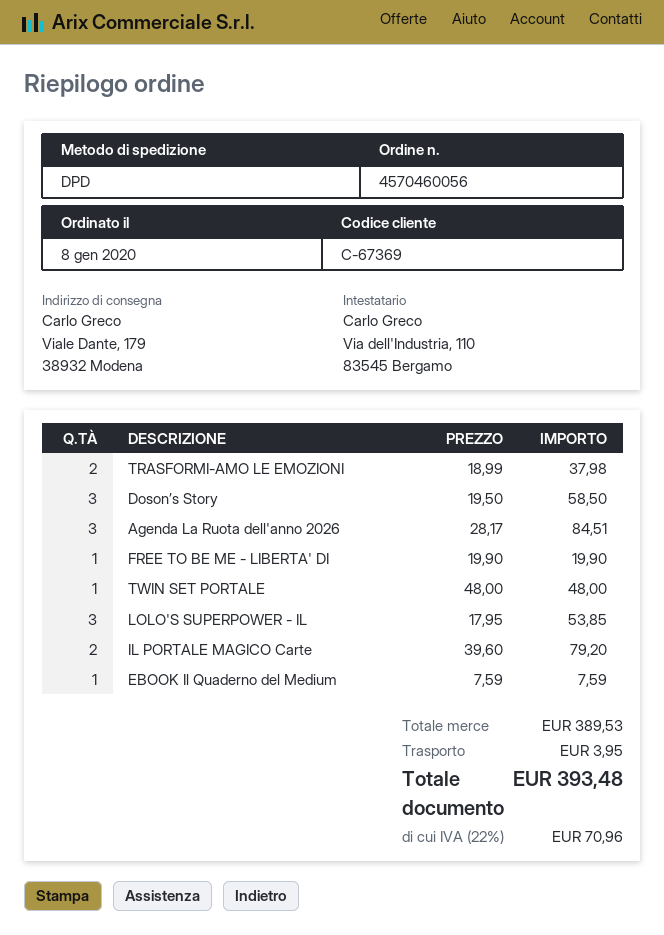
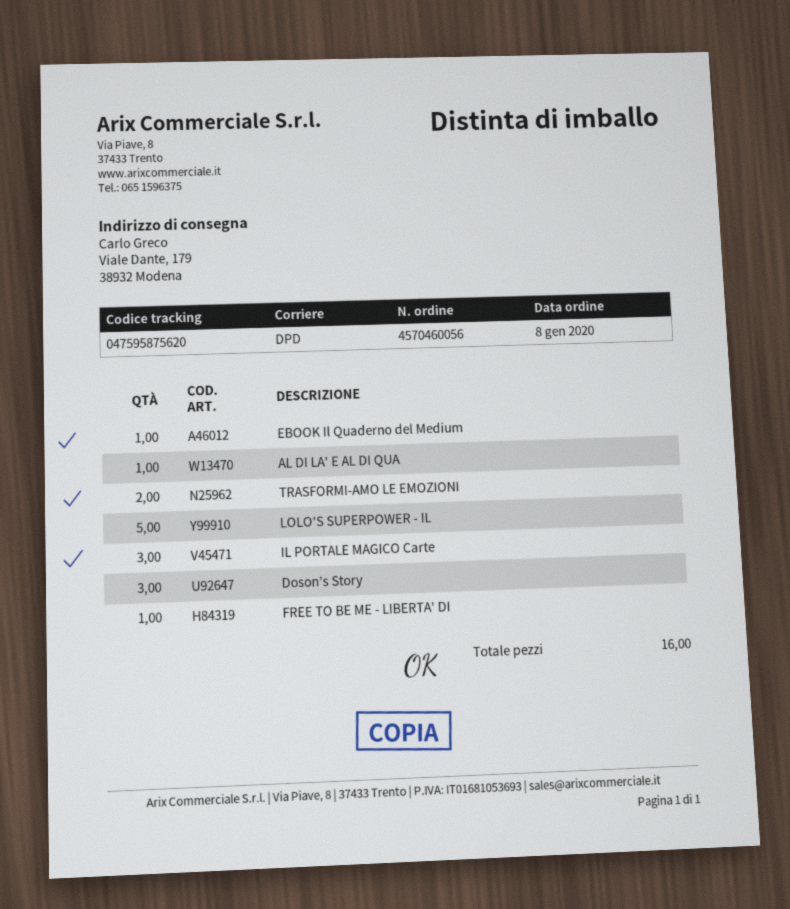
Agenda La Ruota dell'anno 2026: 3 -> none
TWIN SET PORTALE: 1 -> none
LOLO'S SUPERPOWER - IL: 3 -> 5
IL PORTALE MAGICO Carte: 2 -> 3
AL DI LA' E AL DI QUA: none -> 1

